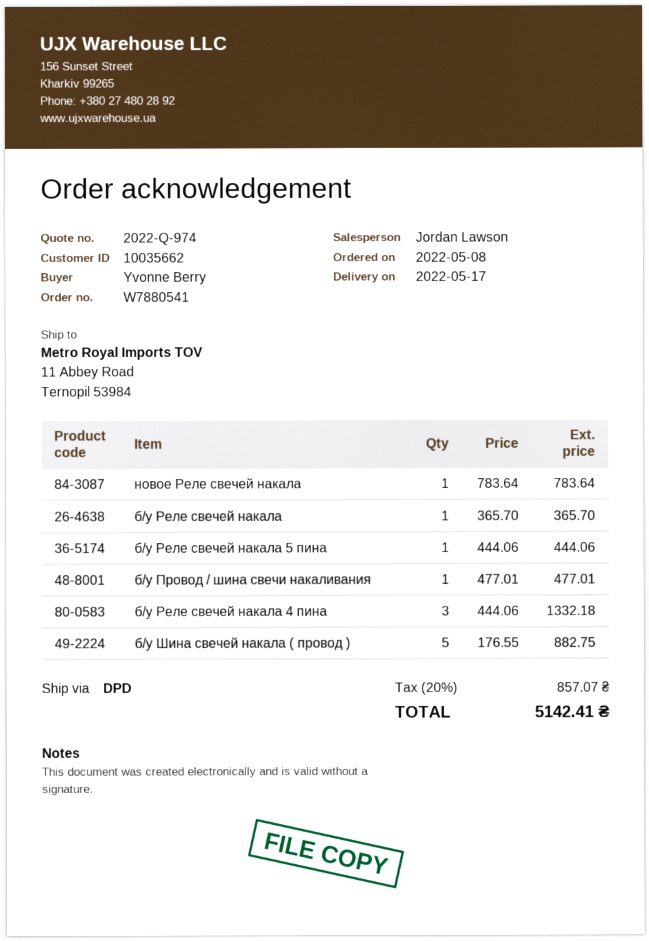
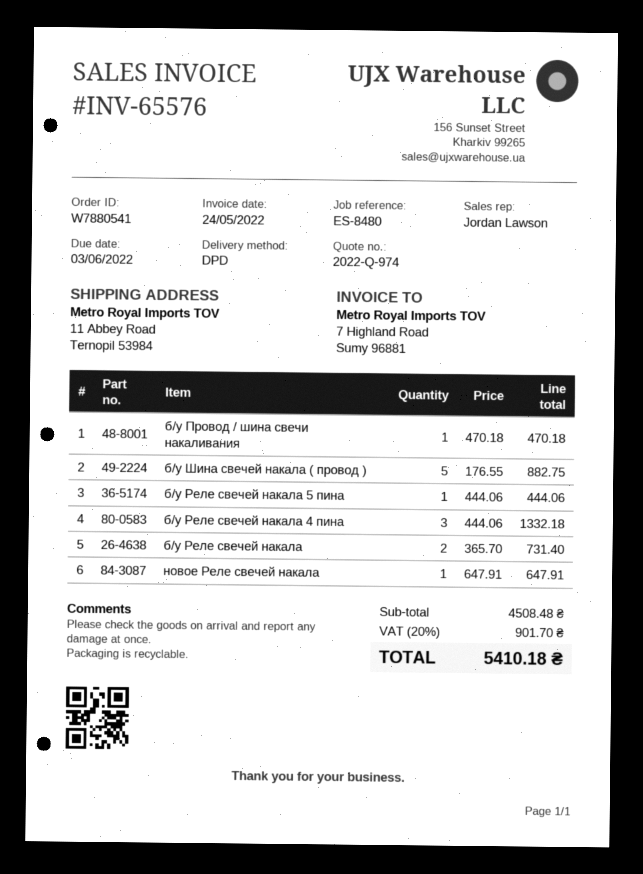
новое Реле свечей накала: 1 x 783.64 = 783.64 -> 1 x 647.91 = 647.91
б/у Реле свечей накала: 1 x 365.70 = 365.70 -> 2 x 365.70 = 731.40
б/у Провод / шина свечи накаливания: 1 x 477.01 = 477.01 -> 1 x 470.18 = 470.18
tax: 20% = 857.07 -> 20% = 901.70
total: 5142.41 -> 5410.18

